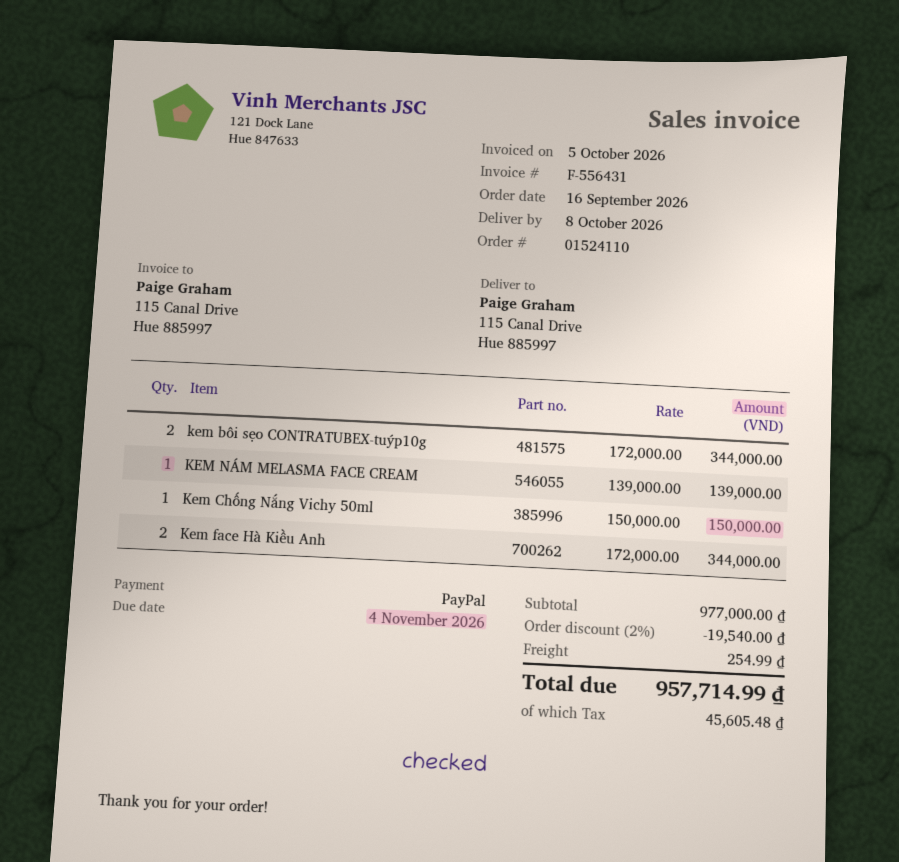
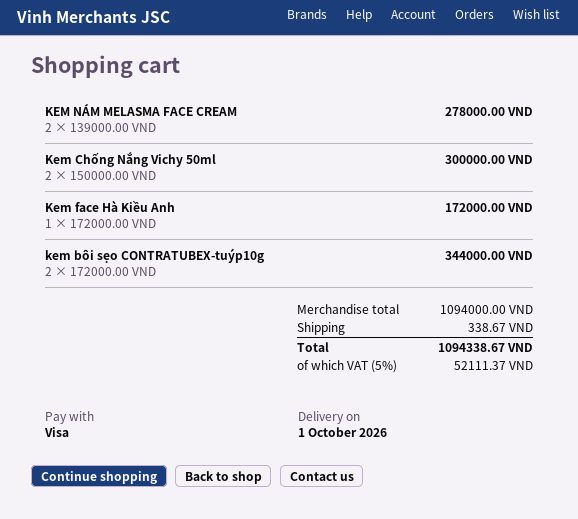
delivery date: 2026-10-08 -> 2026-10-01
payment method: PayPal -> Visa
KEM NÁM MELASMA FACE CREAM: 1 x 139000.00 = 139000.00 -> 2 x 139000.00 = 278000.00
Kem Chống Nắng Vichy 50ml: 1 x 150000.00 = 150000.00 -> 2 x 150000.00 = 300000.00
Kem face Hà Kiều Anh: 2 x 172000.00 = 344000.00 -> 1 x 172000.00 = 172000.00
subtotal: 977000.00 -> 1094000.00
discount: 2% = 19540.00 -> none
shipping: 254.99 -> 338.67
tax: 45605.48 -> 52111.37
total: 957714.99 -> 1094338.67

